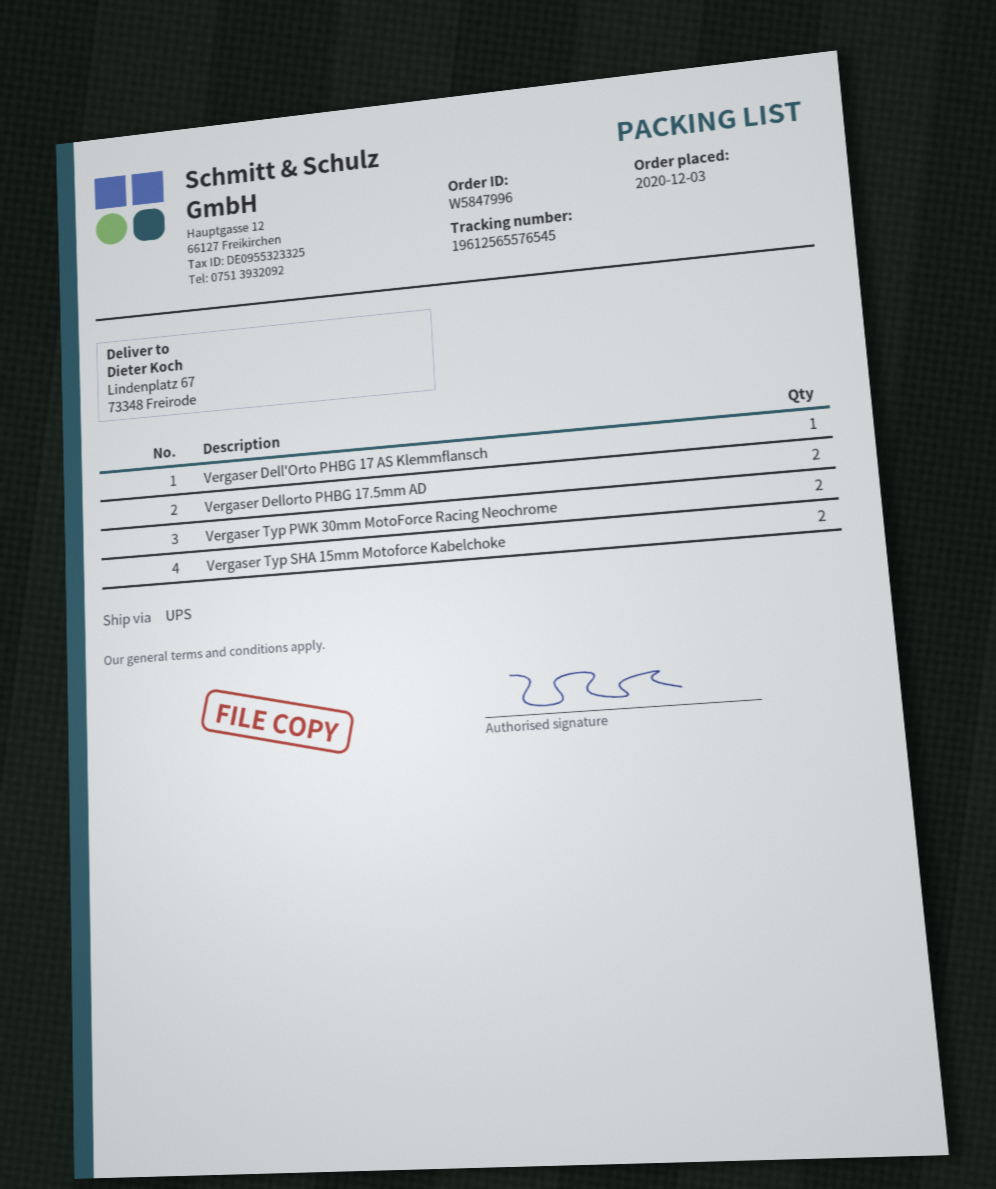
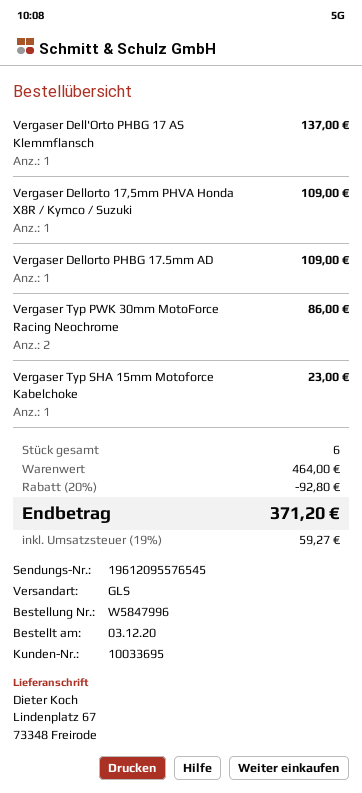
shipping method: UPS -> GLS
tracking number: 19612565576545 -> 19612095576545
Vergaser Dellorto PHBG 17.5mm AD: 2 -> 1
Vergaser Typ SHA 15mm Motoforce Kabelchoke: 2 -> 1
Vergaser Dellorto 17,5mm PHVA Honda X8R / Kymco / Suzuki: none -> 1

